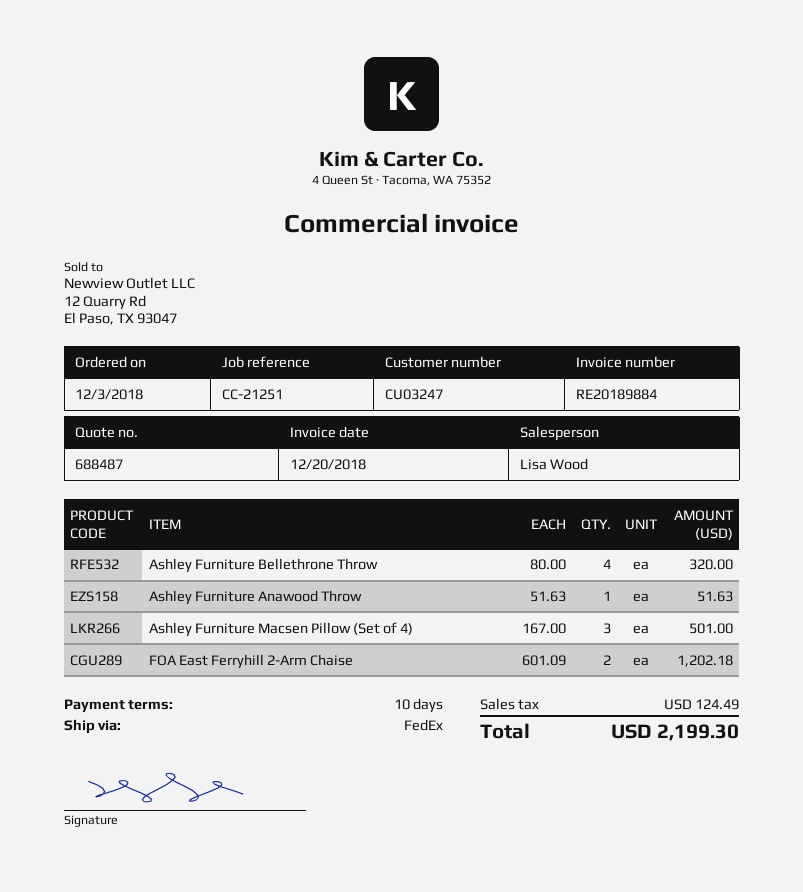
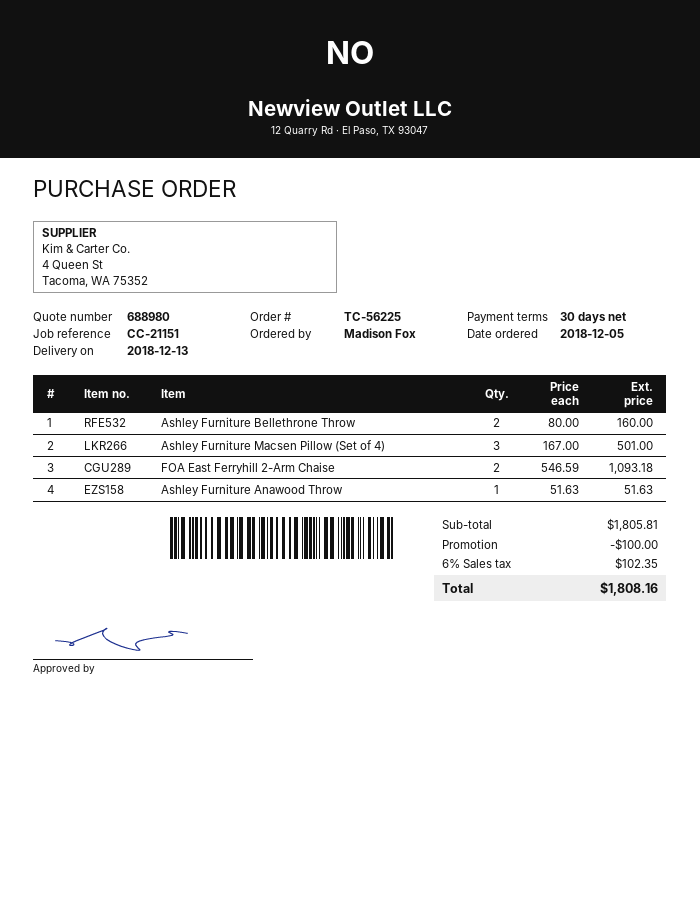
quote number: 688487 -> 688980
order date: 2018-12-03 -> 2018-12-05
payment terms: 10 days -> 30 days
reference: CC-21251 -> CC-21151
Ashley Furniture Bellethrone Throw: 4 x 80.00 = 320.00 -> 2 x 80.00 = 160.00
FOA East Ferryhill 2-Arm Chaise: 2 x 601.09 = 1202.18 -> 2 x 546.59 = 1093.18
discount: none -> 100.00
tax: 124.49 -> 102.35
total: 2199.30 -> 1808.16

